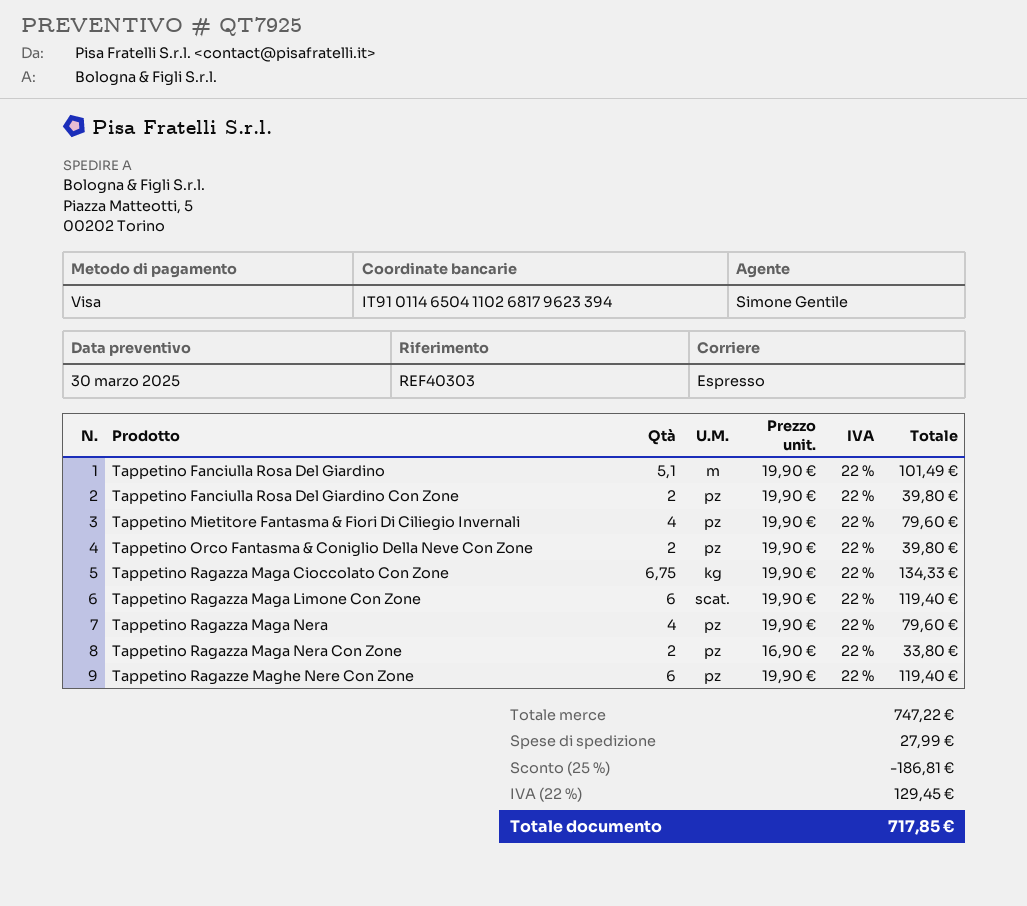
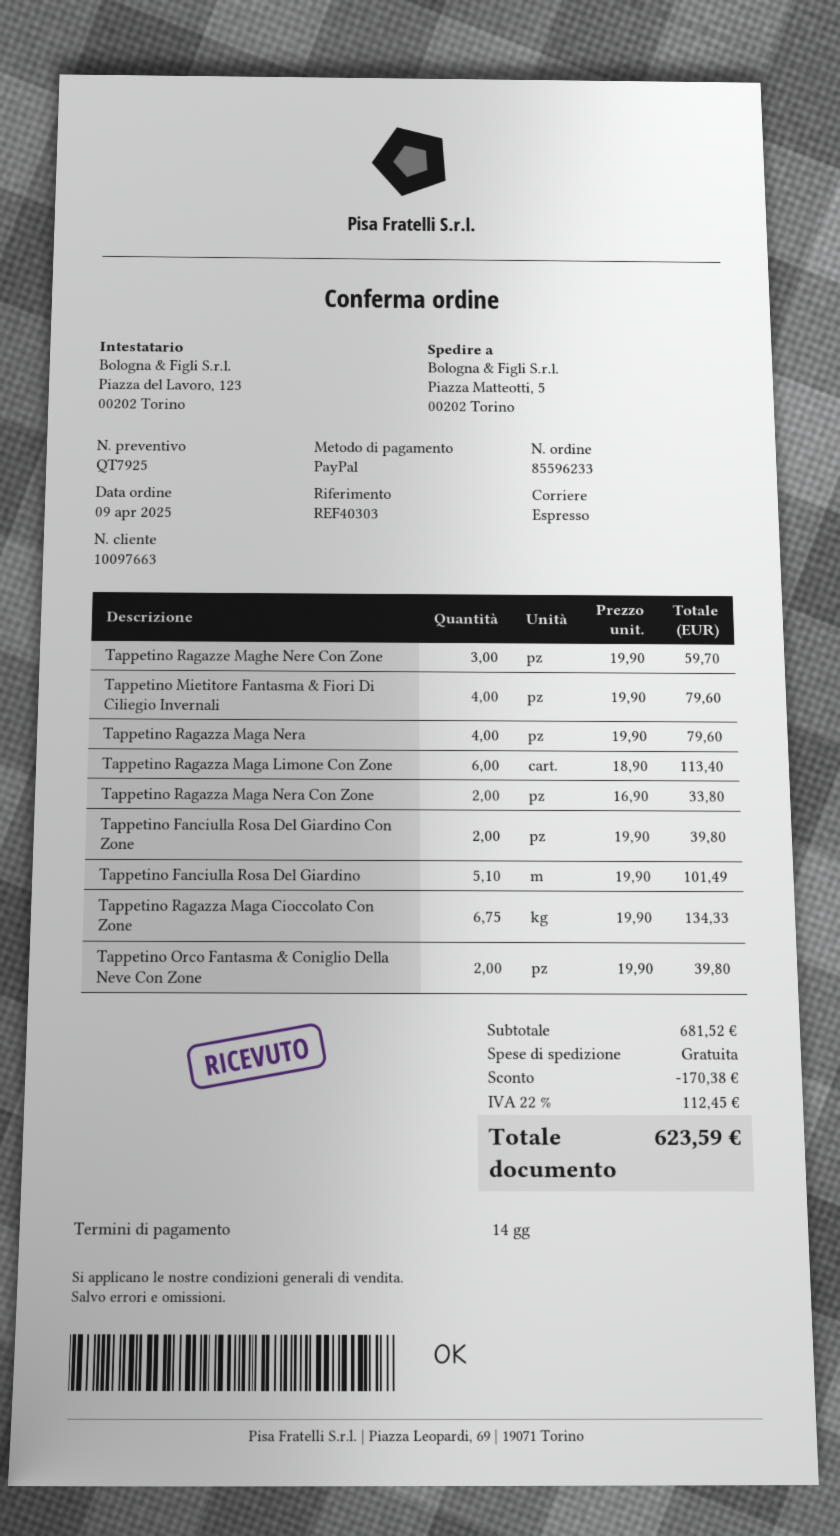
payment method: Visa -> PayPal
Tappetino Ragazza Maga Limone Con Zone: 6 x 19.90 = 119.40 -> 6 x 18.90 = 113.40
Tappetino Ragazze Maghe Nere Con Zone: 6 x 19.90 = 119.40 -> 3 x 19.90 = 59.70
subtotal: 747.22 -> 681.52
discount: 186.81 -> 170.38
shipping: 27.99 -> 0.00
tax: 22% = 129.45 -> 22% = 112.45
total: 717.85 -> 623.59

